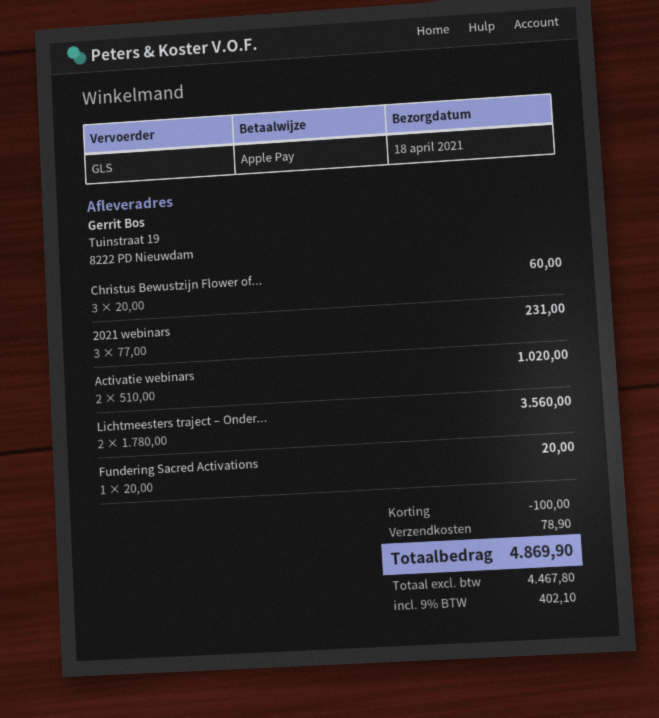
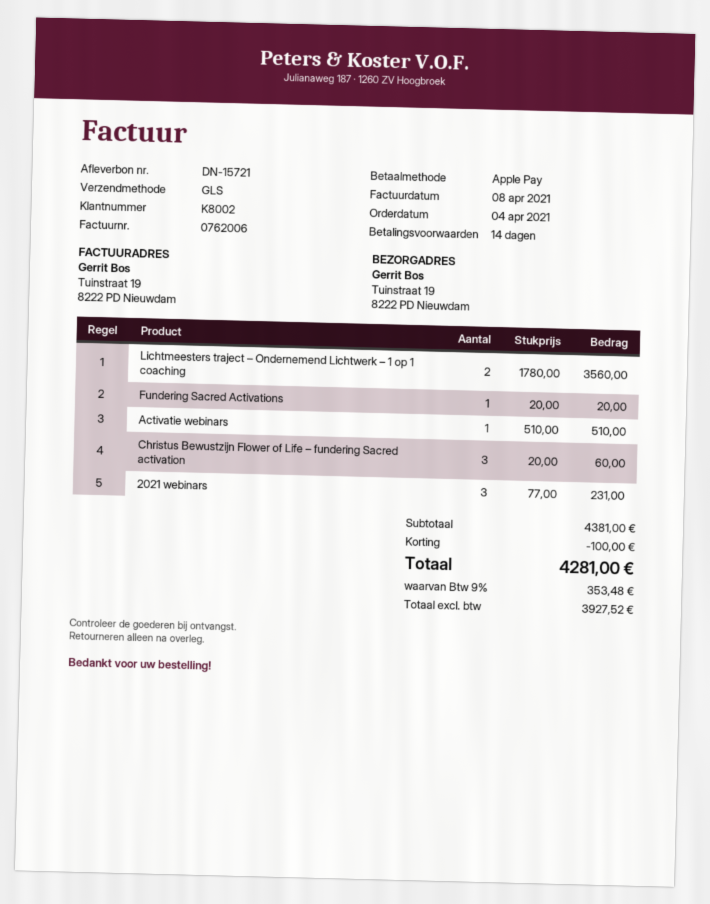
Activatie webinars: 2 x 510.00 = 1020.00 -> 1 x 510.00 = 510.00
shipping: 78.90 -> none
net: 4467.80 -> 3927.52
tax: 9% = 402.10 -> 9% = 353.48
total: 4869.90 -> 4281.00

